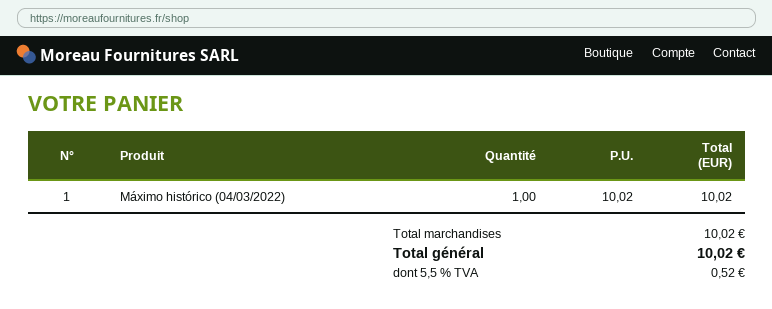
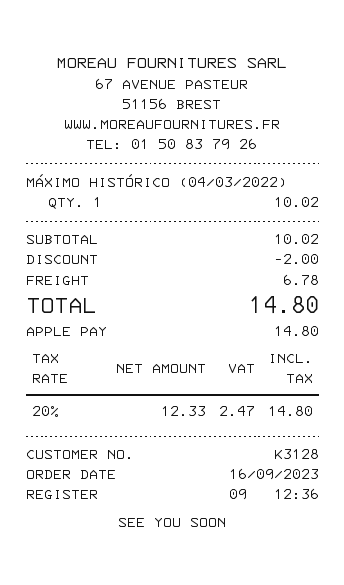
discount: none -> 2.00
shipping: none -> 6.78
tax: 5.5% = 0.52 -> 20% = 2.47
total: 10.02 -> 14.80

